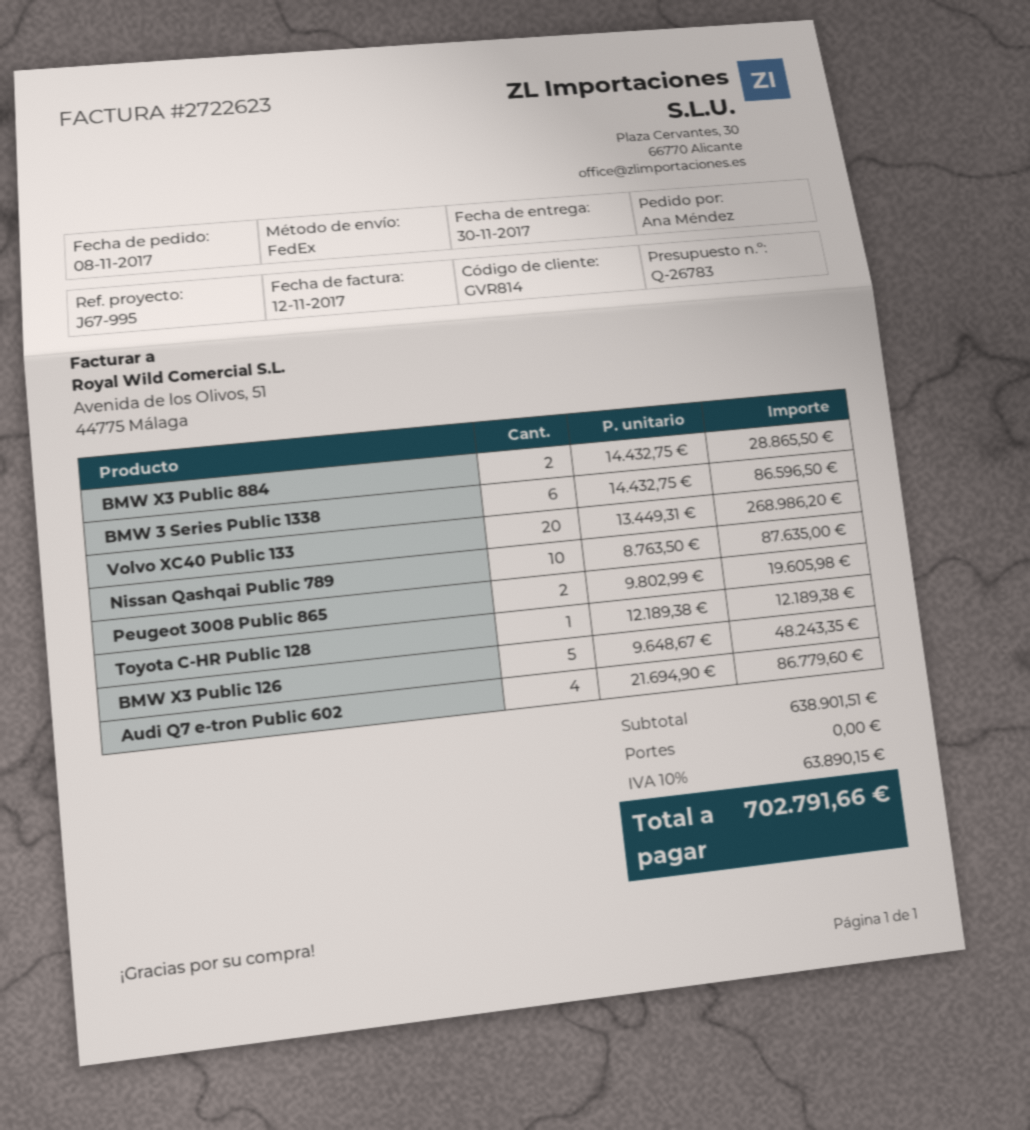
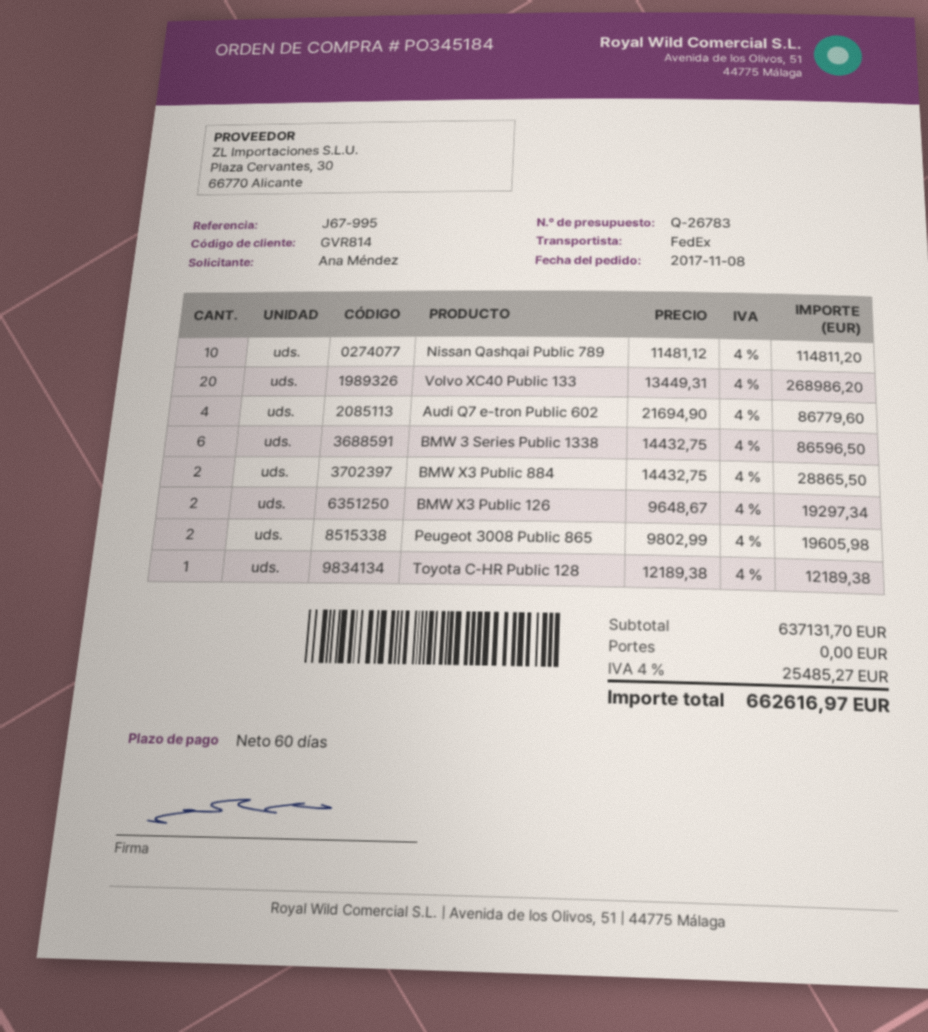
Nissan Qashqai Public 789: 10 x 8763.50 = 87635.00 -> 10 x 11481.12 = 114811.20
BMW X3 Public 126: 5 x 9648.67 = 48243.35 -> 2 x 9648.67 = 19297.34
subtotal: 638901.51 -> 637131.70
tax: 10% = 63890.15 -> 4% = 25485.27
total: 702791.66 -> 662616.97

